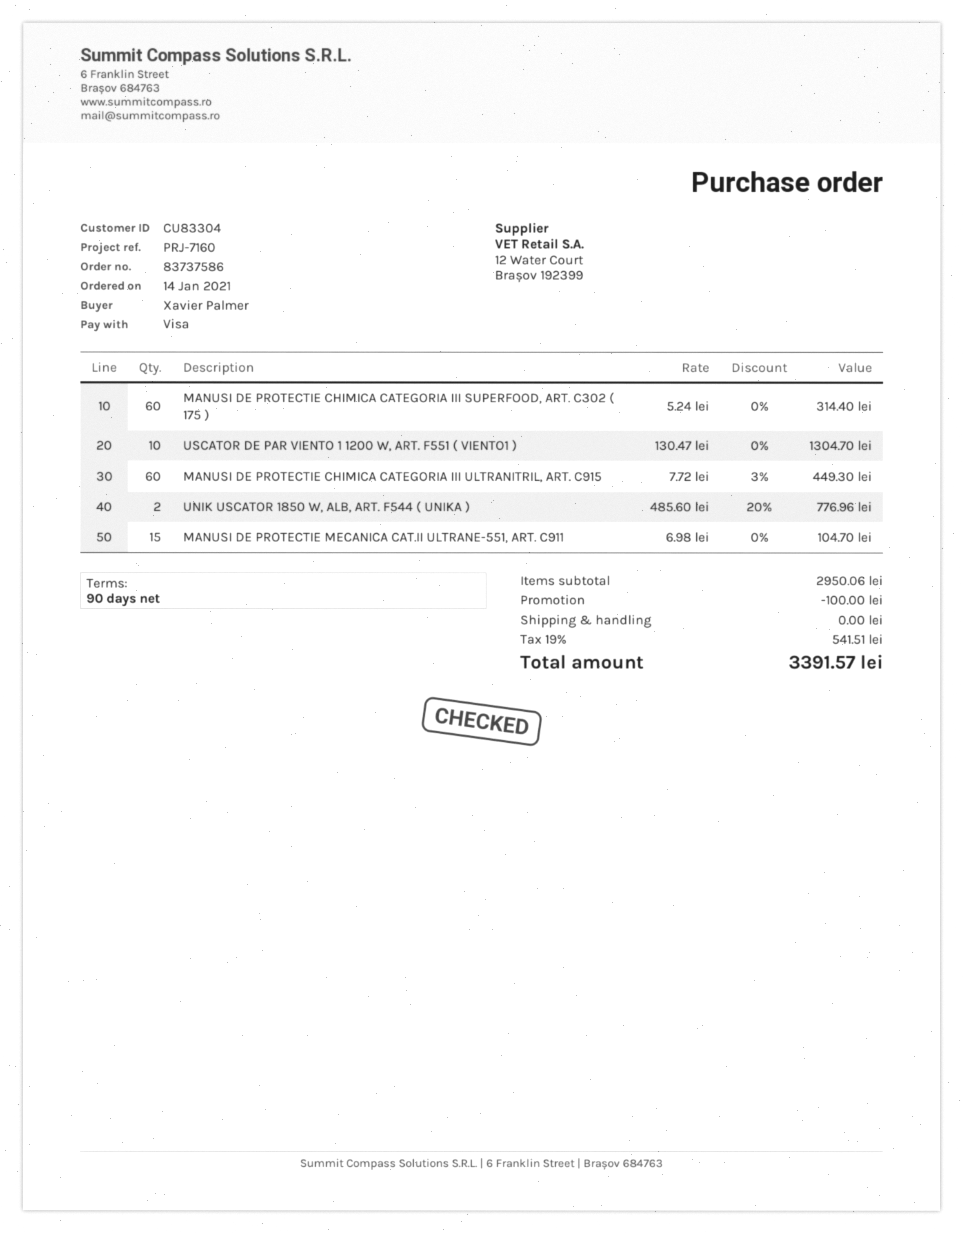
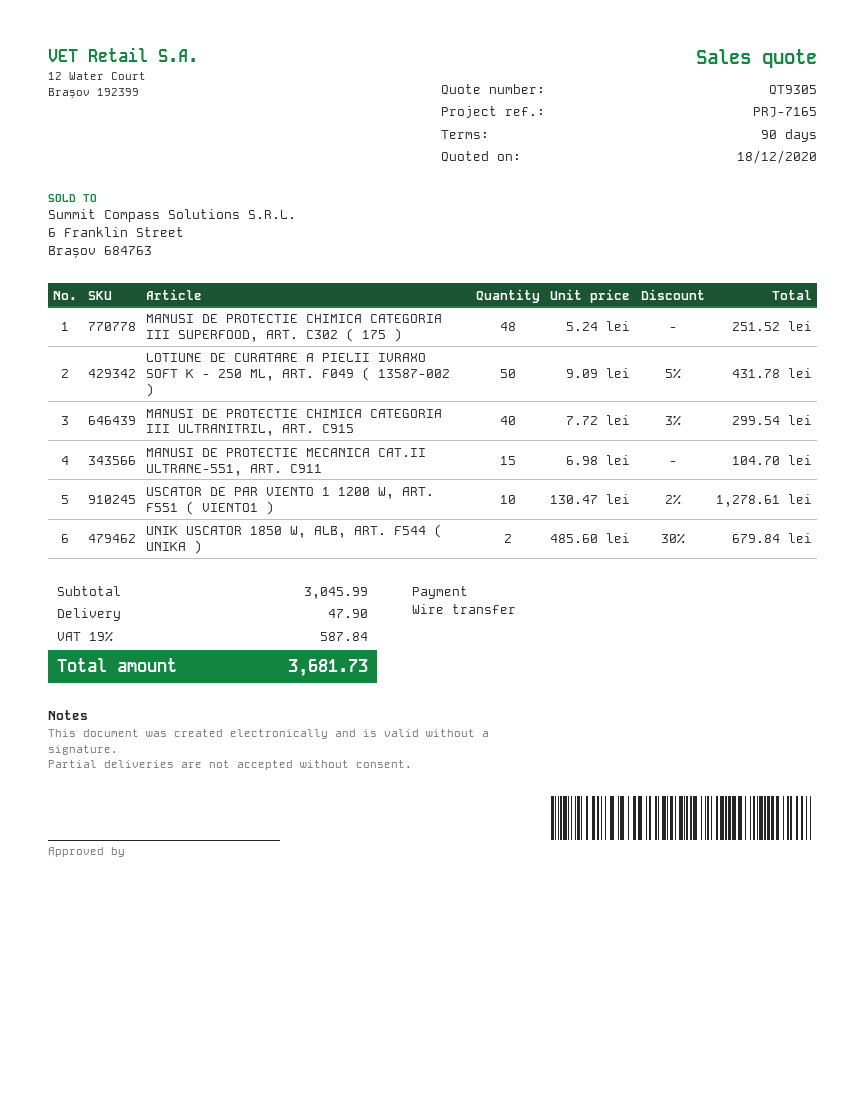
reference: PRJ-7160 -> PRJ-7165
payment method: Visa -> bank transfer
MANUSI DE PROTECTIE CHIMICA CATEGORIA III SUPERFOOD, ART. C302 ( 175 ): 60 x 5.24 = 314.40 -> 48 x 5.24 = 251.52
USCATOR DE PAR VIENTO 1 1200 W, ART. F551 ( VIENTO1 ): 10 x 130.47 = 1304.70 -> 10 x 130.47 - 2% = 1278.61
MANUSI DE PROTECTIE CHIMICA CATEGORIA III ULTRANITRIL, ART. C915: 60 x 7.72 - 3% = 449.30 -> 40 x 7.72 - 3% = 299.54
UNIK USCATOR 1850 W, ALB, ART. F544 ( UNIKA ): 2 x 485.60 - 20% = 776.96 -> 2 x 485.60 - 30% = 679.84
LOTIUNE DE CURATARE A PIELII IVRAXO SOFT K - 250 ML, ART. F049 ( 13587-002 ): none -> 50 x 9.09 - 5% = 431.78
subtotal: 2950.06 -> 3045.99
discount: 100.00 -> none
shipping: 0.00 -> 47.90
tax: 19% = 541.51 -> 19% = 587.84
total: 3391.57 -> 3681.73

